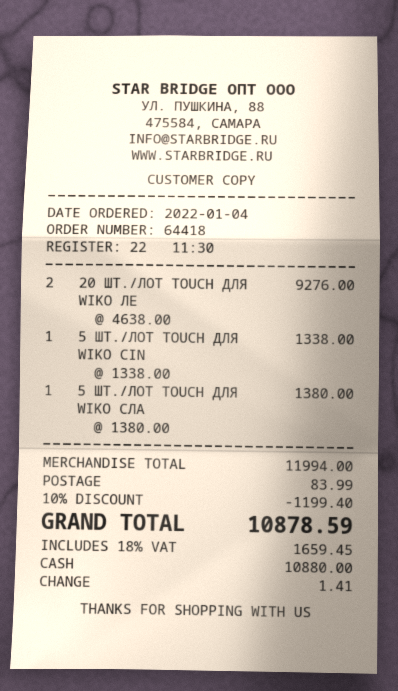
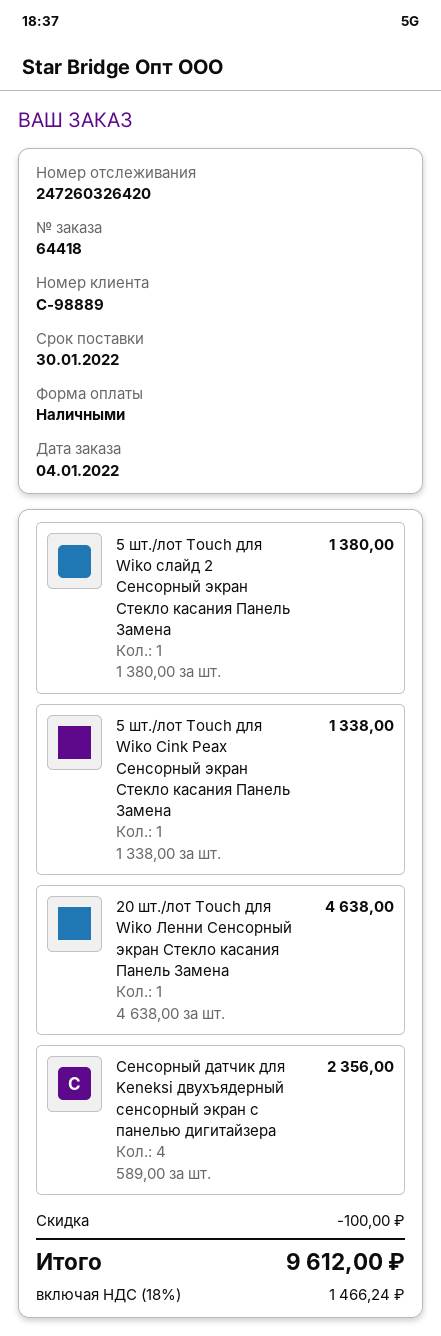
20 ШТ./ЛОТ TOUCH ДЛЯ WIKO ЛЕ: 2 x 4638.00 = 9276.00 -> 1 x 4638.00 = 4638.00
Сенсорный датчик для Keneksi двухъядерный сенсорный экран с панелью дигитайзера: none -> 4 x 589.00 = 2356.00
discount: 1199.40 -> 100.00
shipping: 83.99 -> none
tax: 18% = 1659.45 -> 18% = 1466.24
total: 10878.59 -> 9612.00

